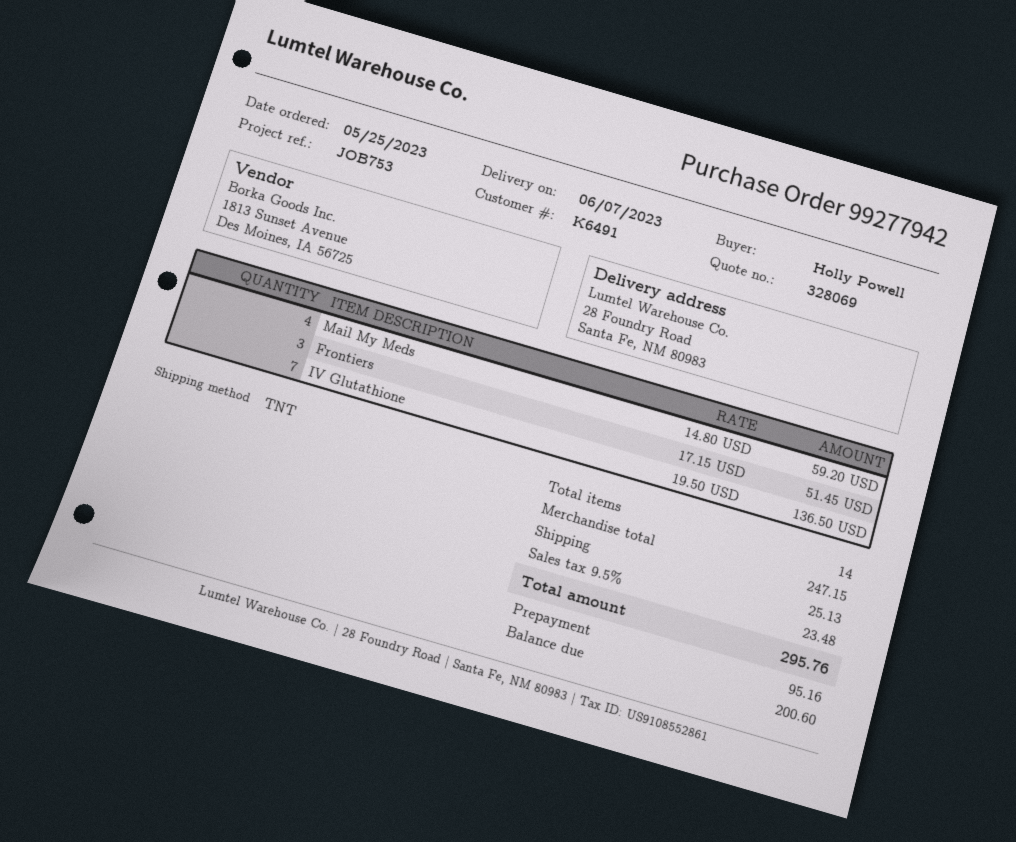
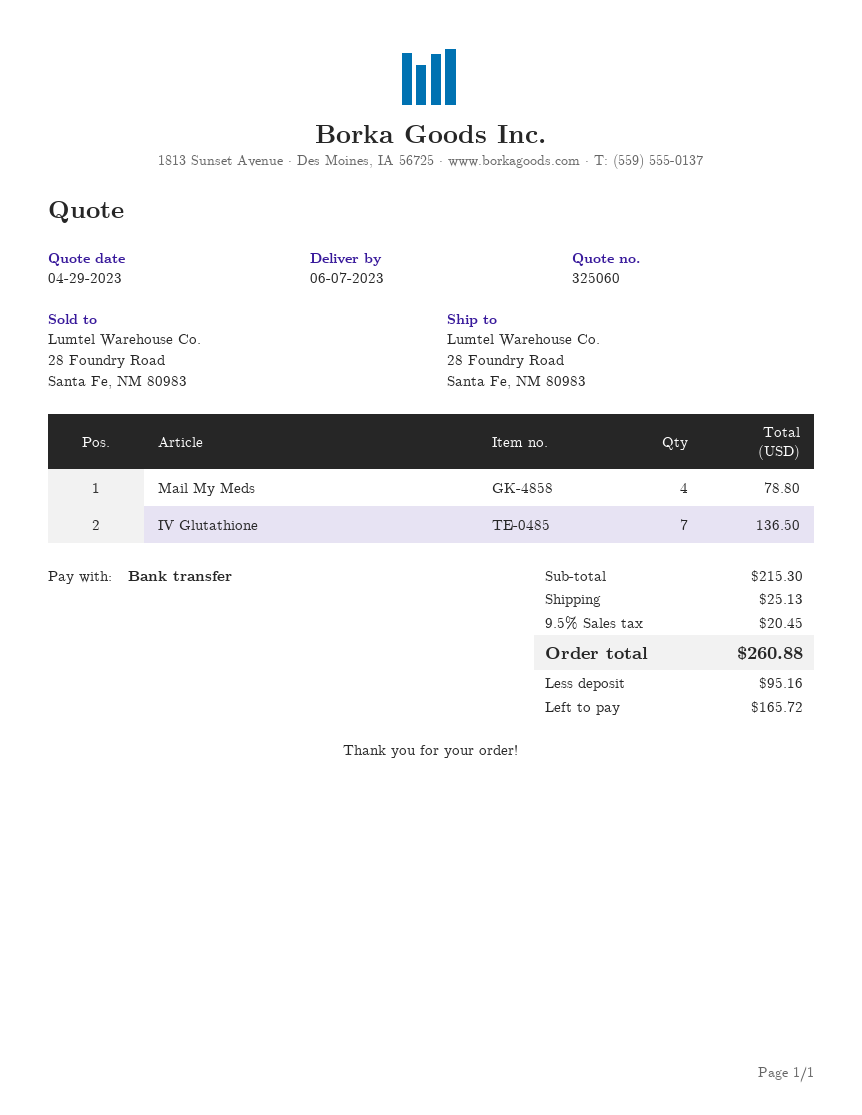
quote number: 328069 -> 325060
Mail My Meds: 4 for 59.20 -> 4 for 78.80
Frontiers: 3 for 51.45 -> none
subtotal: 247.15 -> 215.30
tax: 9.5% = 23.48 -> 9.5% = 20.45
total: 295.76 -> 260.88
balance: 200.60 -> 165.72

